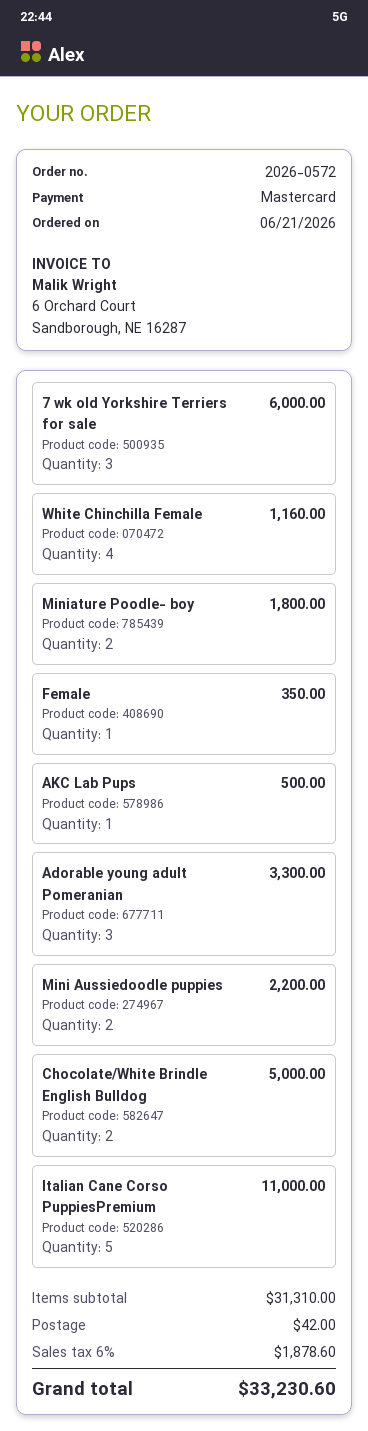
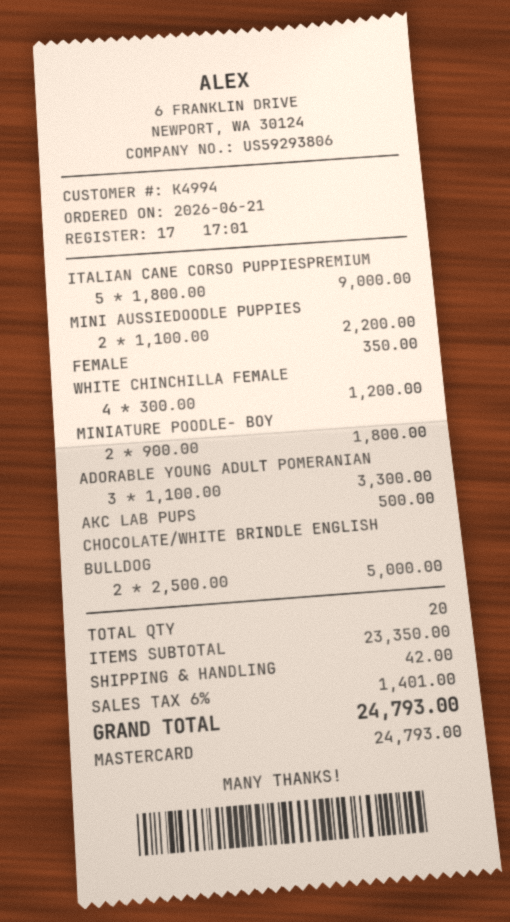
7 wk old Yorkshire Terriers for sale: 3 for 6000.00 -> none
White Chinchilla Female: 4 for 1160.00 -> 4 for 1200.00
Italian Cane Corso PuppiesPremium: 5 for 11000.00 -> 5 for 9000.00
subtotal: 31310.00 -> 23350.00
tax: 6% = 1878.60 -> 6% = 1401.00
total: 33230.60 -> 24793.00

